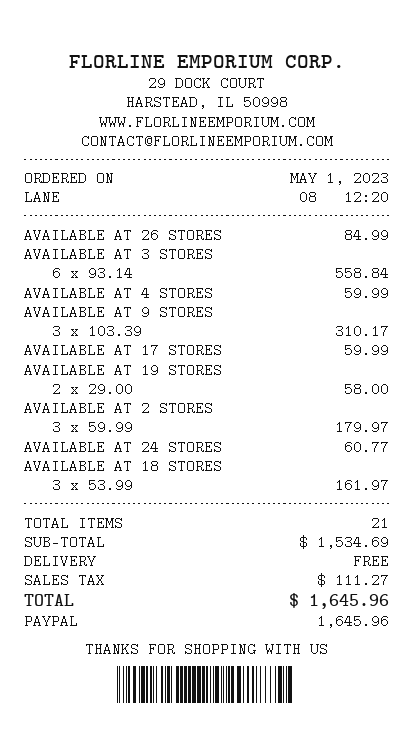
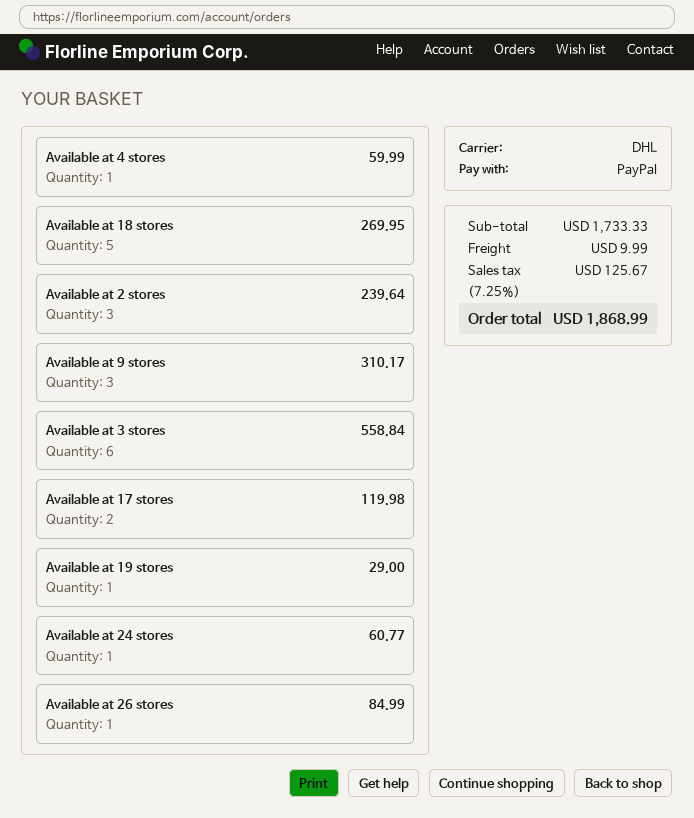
AVAILABLE AT 17 STORES: 1 for 59.99 -> 2 for 119.98
AVAILABLE AT 19 STORES: 2 for 58.00 -> 1 for 29.00
AVAILABLE AT 2 STORES: 3 for 179.97 -> 3 for 239.64
AVAILABLE AT 18 STORES: 3 for 161.97 -> 5 for 269.95
subtotal: 1534.69 -> 1733.33
shipping: 0.00 -> 9.99
tax: 111.27 -> 125.67
total: 1645.96 -> 1868.99

